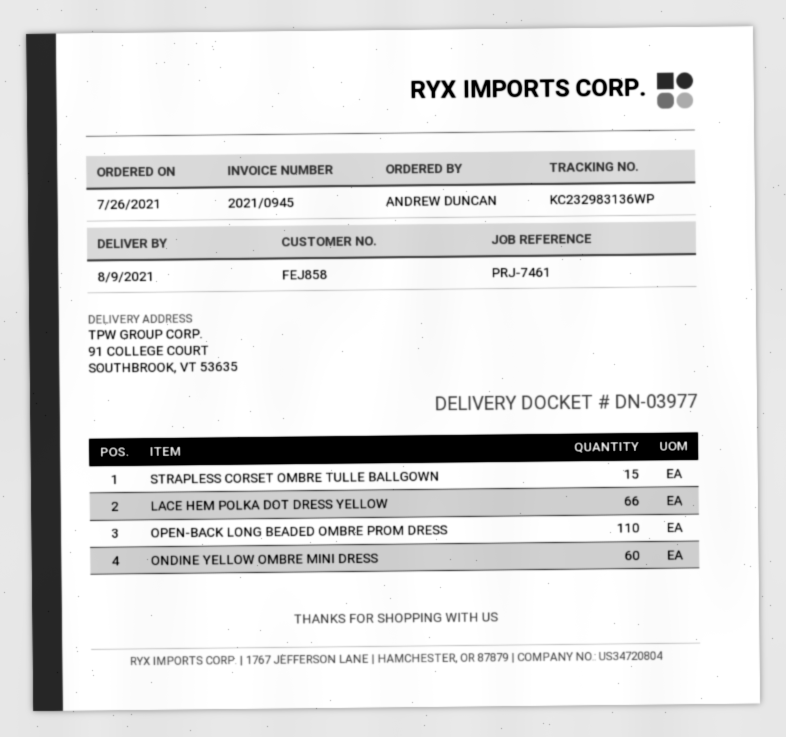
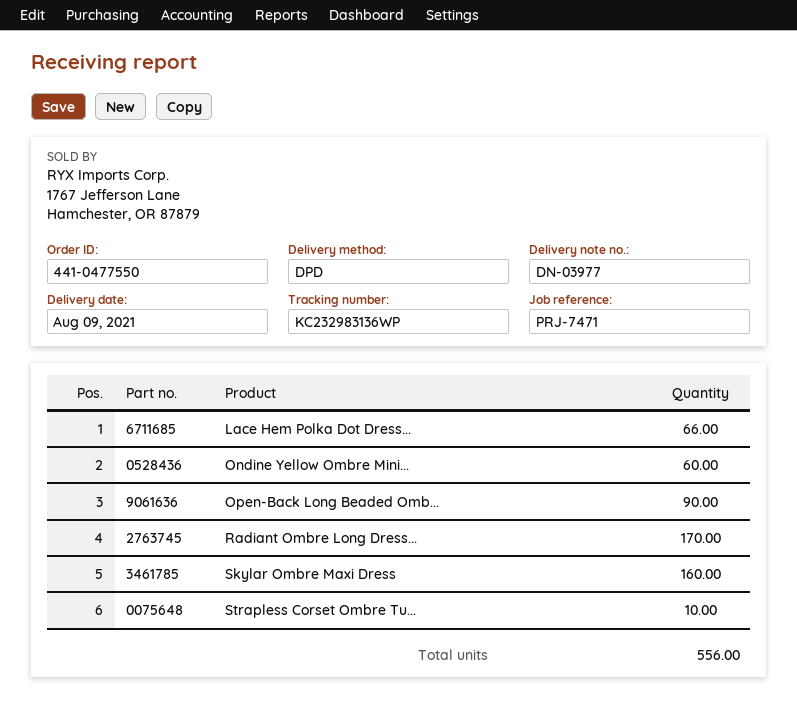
reference: PRJ-7461 -> PRJ-7471
STRAPLESS CORSET OMBRE TULLE BALLGOWN: 15 -> 10
OPEN-BACK LONG BEADED OMBRE PROM DRESS: 110 -> 90
Radiant Ombre Long Dress...: none -> 170
Skylar Ombre Maxi Dress: none -> 160

